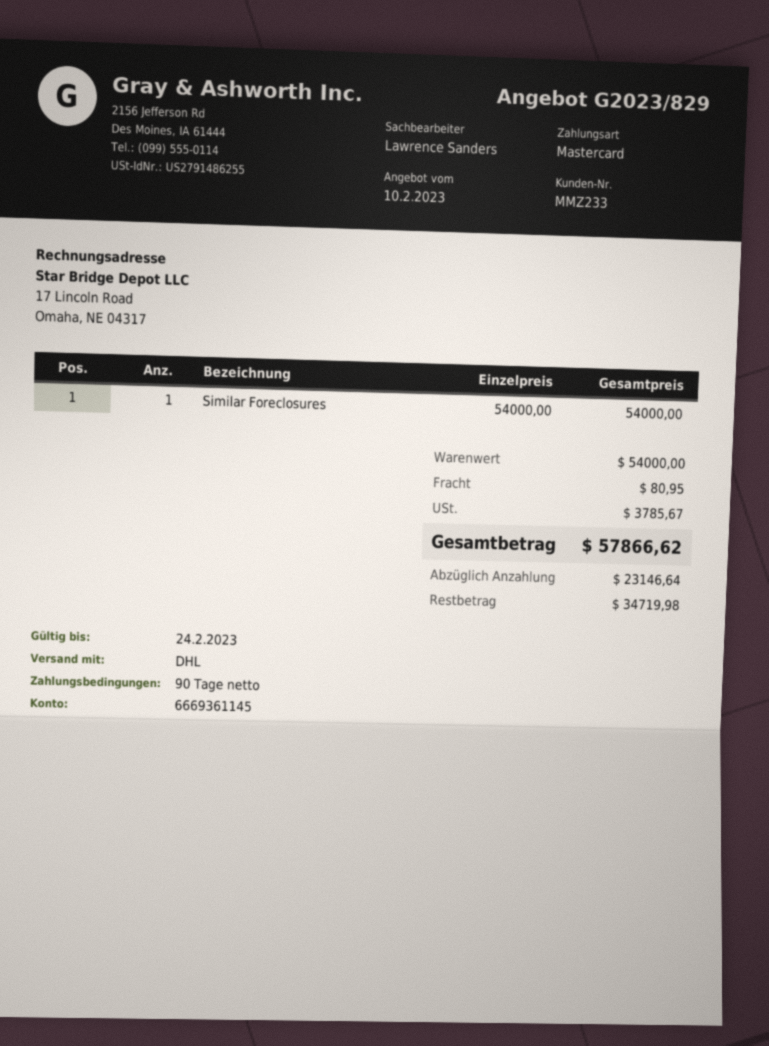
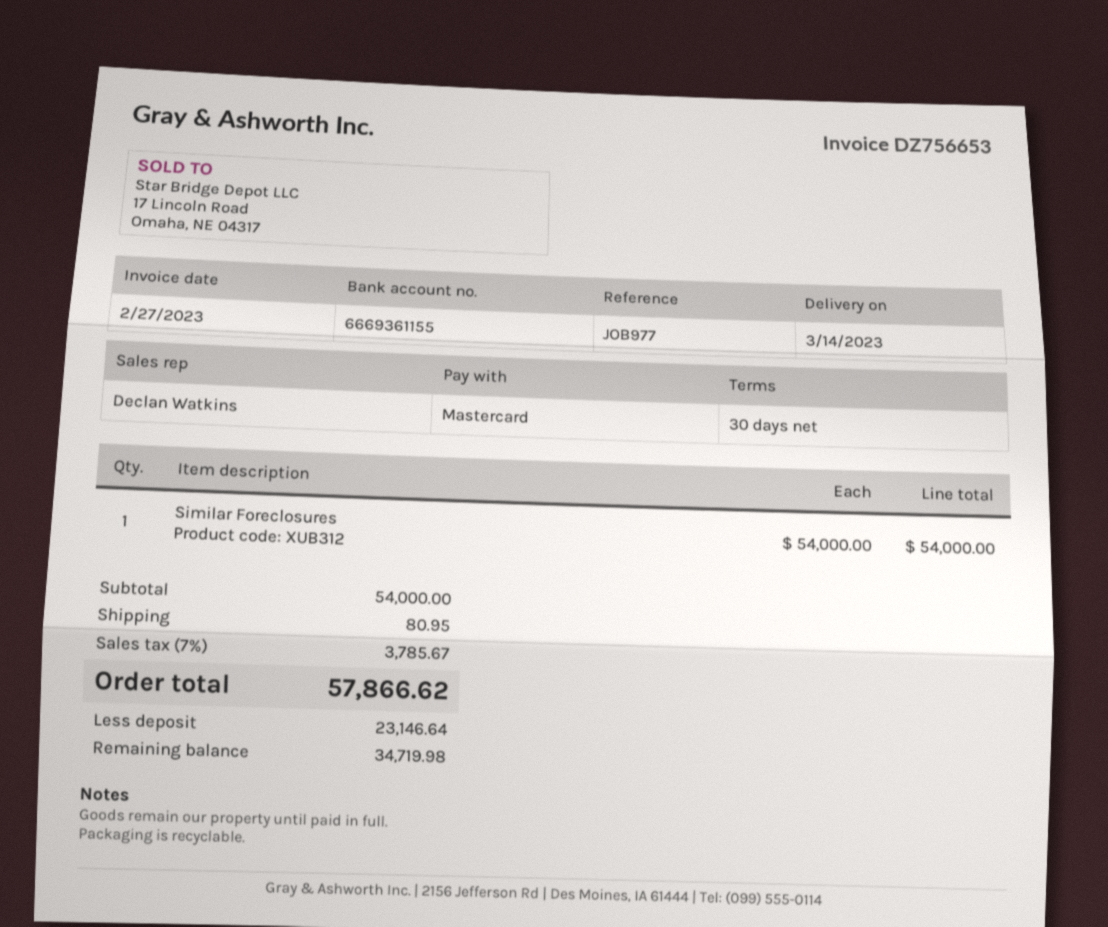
payment terms: 90 days -> 30 days
sales rep: Lawrence Sanders -> Declan Watkins
bank account: 6669361145 -> 6669361155

